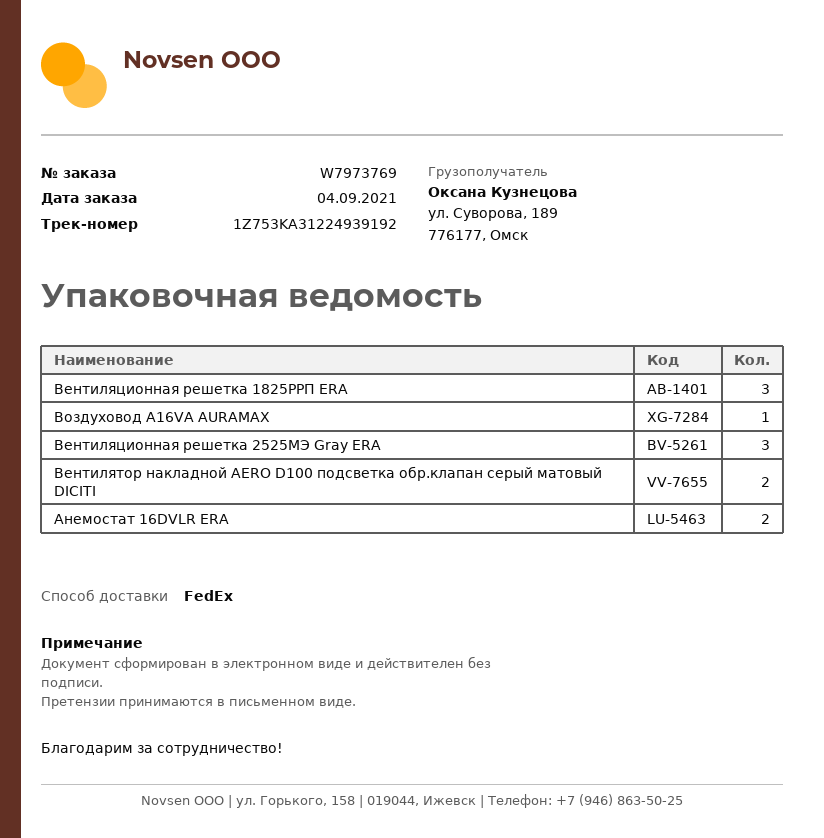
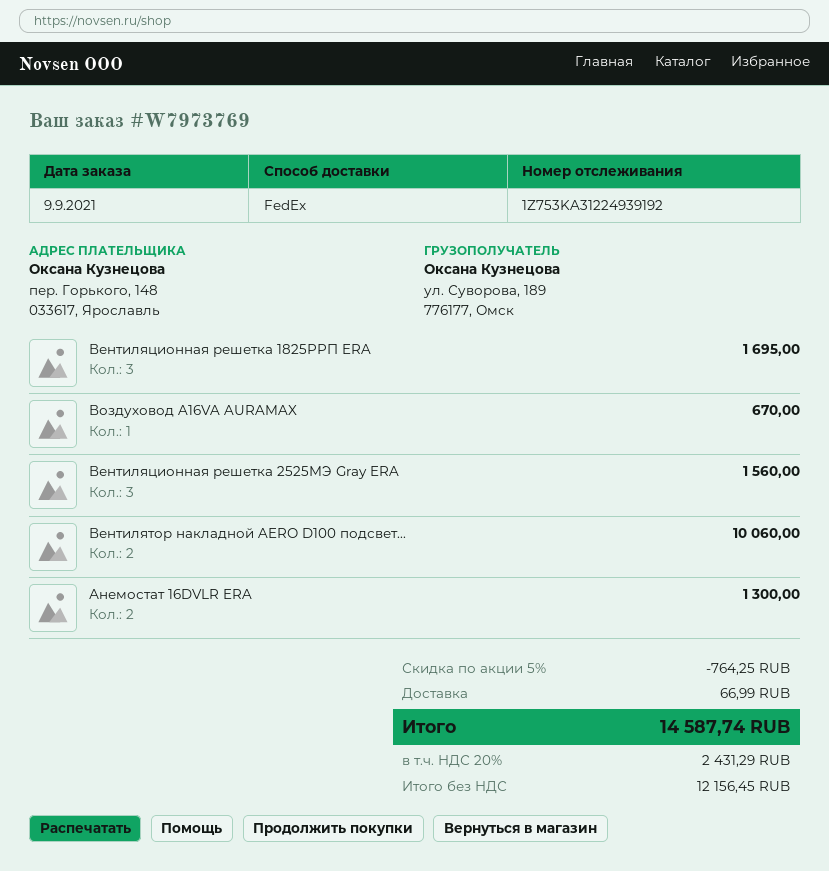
order date: 2021-09-04 -> 2021-09-09

